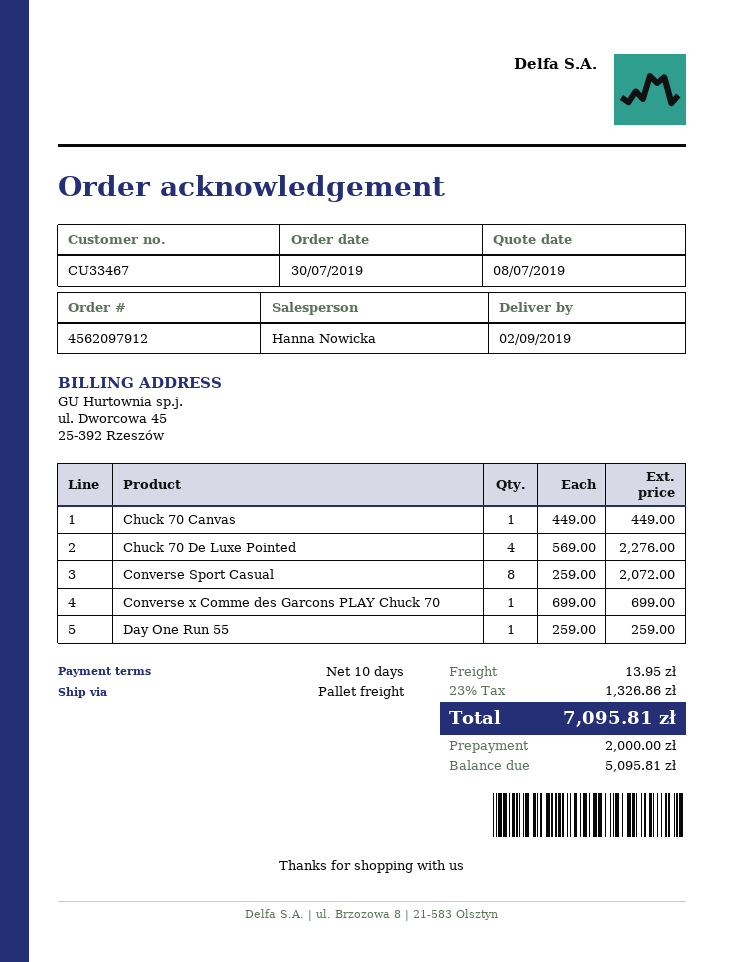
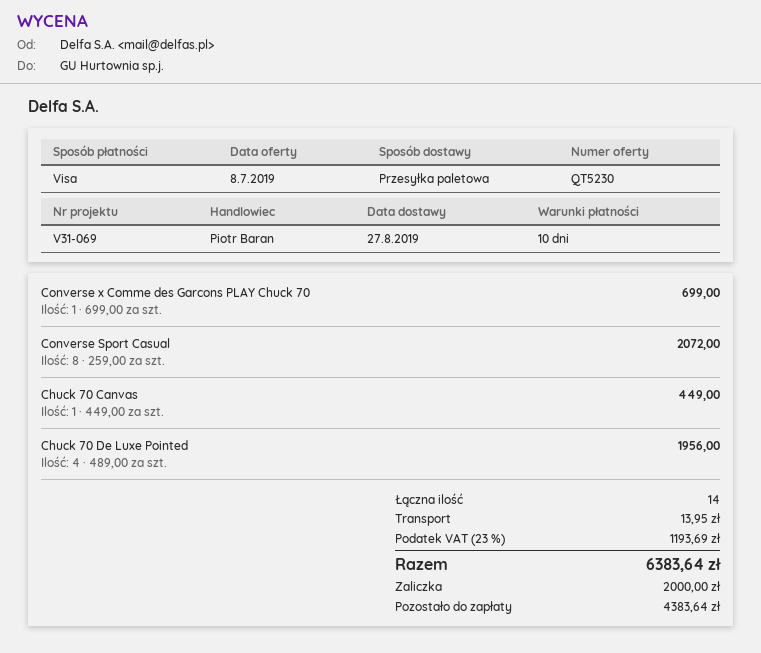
delivery date: 2019-09-02 -> 2019-08-27
sales rep: Hanna Nowicka -> Piotr Baran
Chuck 70 De Luxe Pointed: 4 x 569.00 = 2276.00 -> 4 x 489.00 = 1956.00
Day One Run 55: 1 x 259.00 = 259.00 -> none
tax: 23% = 1326.86 -> 23% = 1193.69
total: 7095.81 -> 6383.64
balance: 5095.81 -> 4383.64

